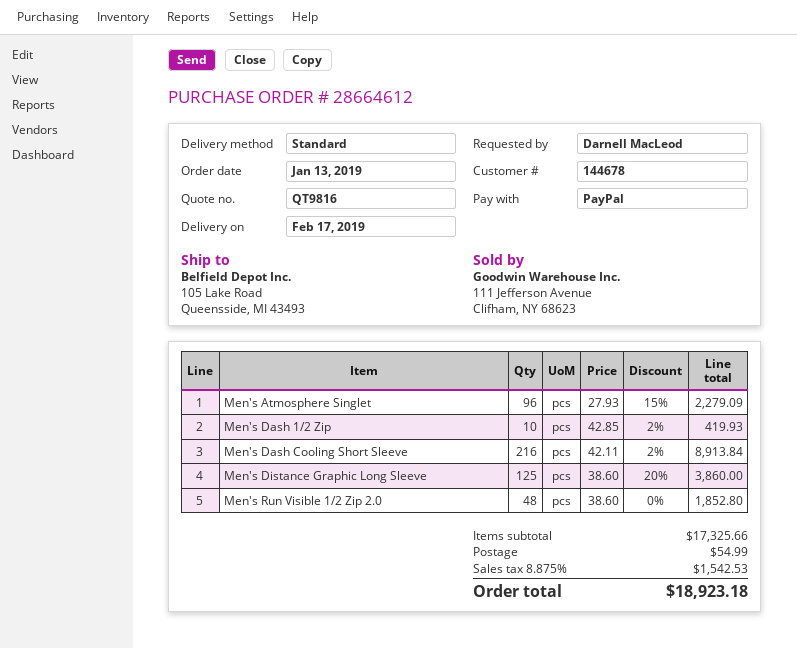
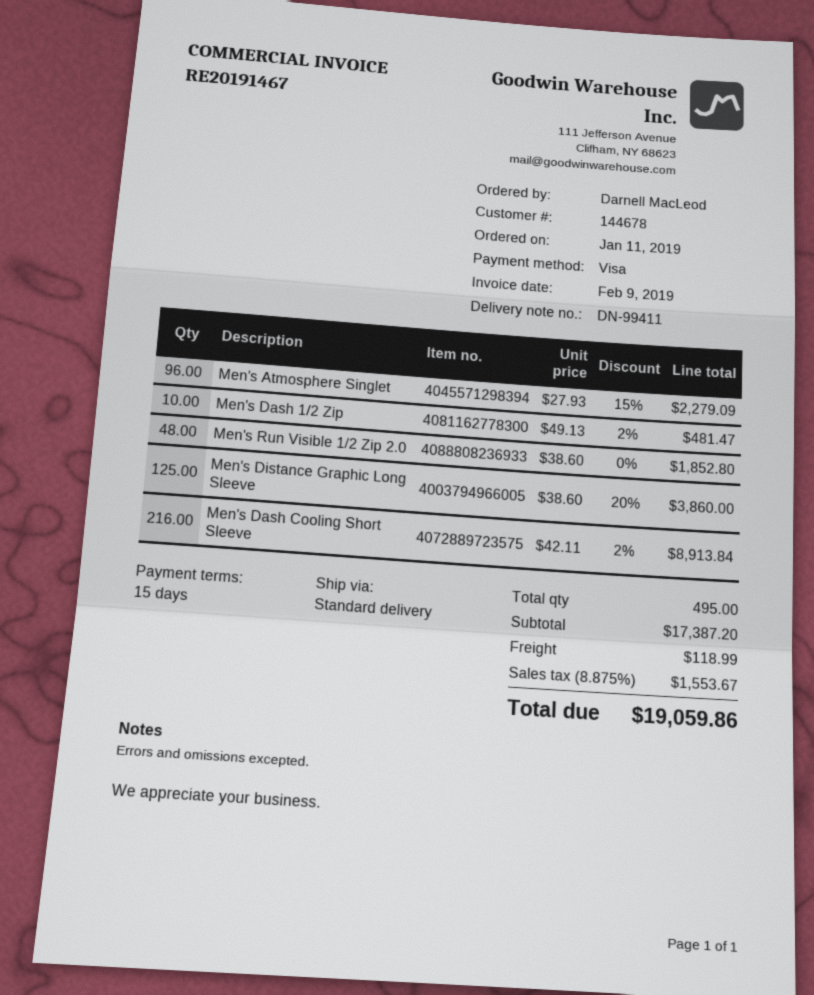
order date: 2019-01-13 -> 2019-01-11
payment method: PayPal -> Visa
Men's Dash 1/2 Zip: 10 x 42.85 - 2% = 419.93 -> 10 x 49.13 - 2% = 481.47
subtotal: 17325.66 -> 17387.20
shipping: 54.99 -> 118.99
tax: 8.875% = 1542.53 -> 8.875% = 1553.67
total: 18923.18 -> 19059.86

